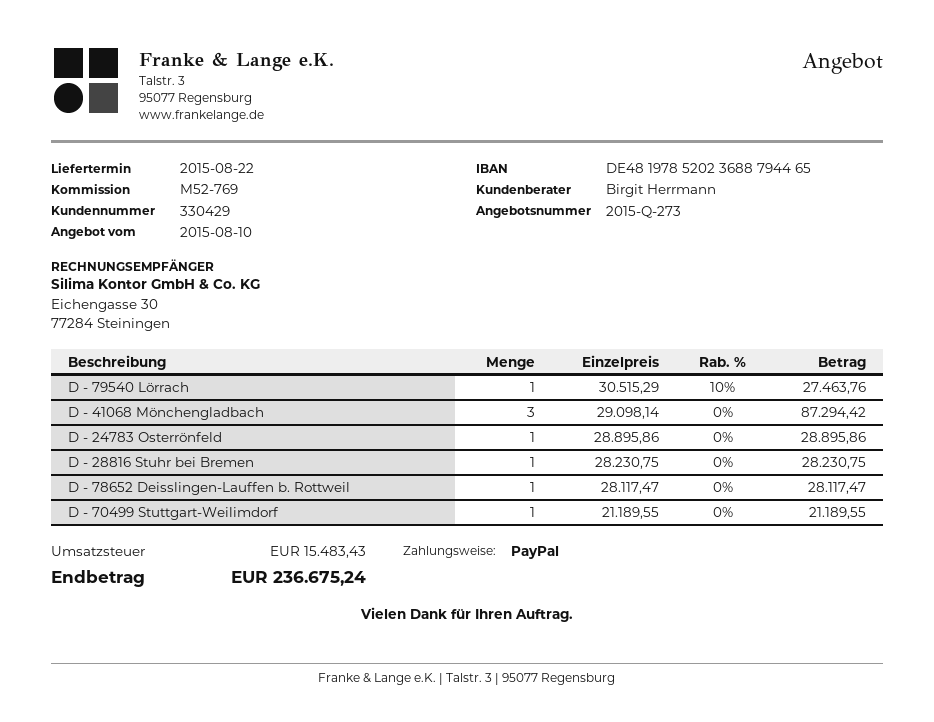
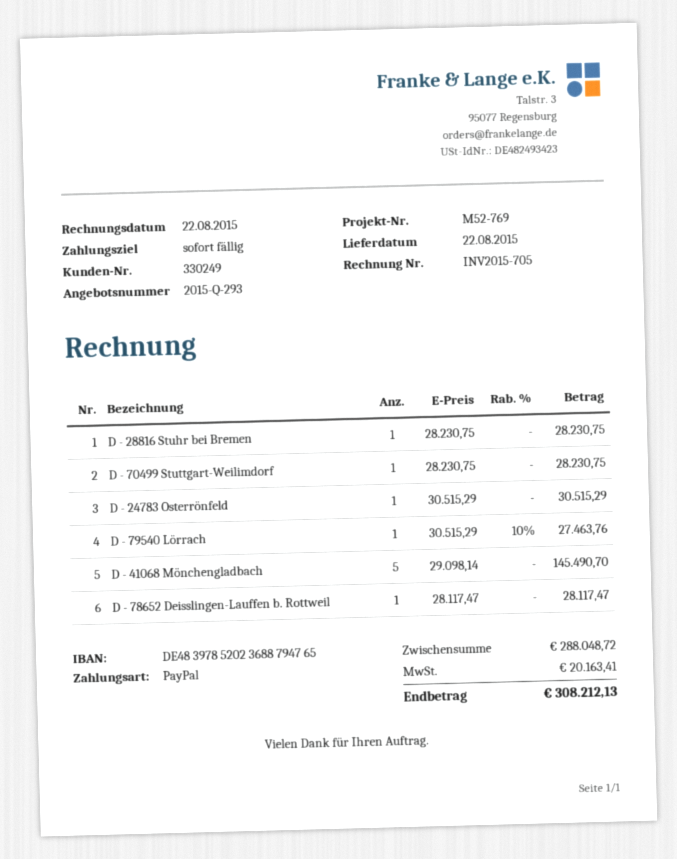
quote number: 2015-Q-273 -> 2015-Q-293
customer number: 330429 -> 330249
bank account: DE48197852023688794465 -> DE48397852023688794765
D - 41068 Mönchengladbach: 3 x 29098.14 = 87294.42 -> 5 x 29098.14 = 145490.70
D - 24783 Osterrönfeld: 1 x 28895.86 = 28895.86 -> 1 x 30515.29 = 30515.29
D - 70499 Stuttgart-Weilimdorf: 1 x 21189.55 = 21189.55 -> 1 x 28230.75 = 28230.75
tax: 15483.43 -> 20163.41
total: 236675.24 -> 308212.13

